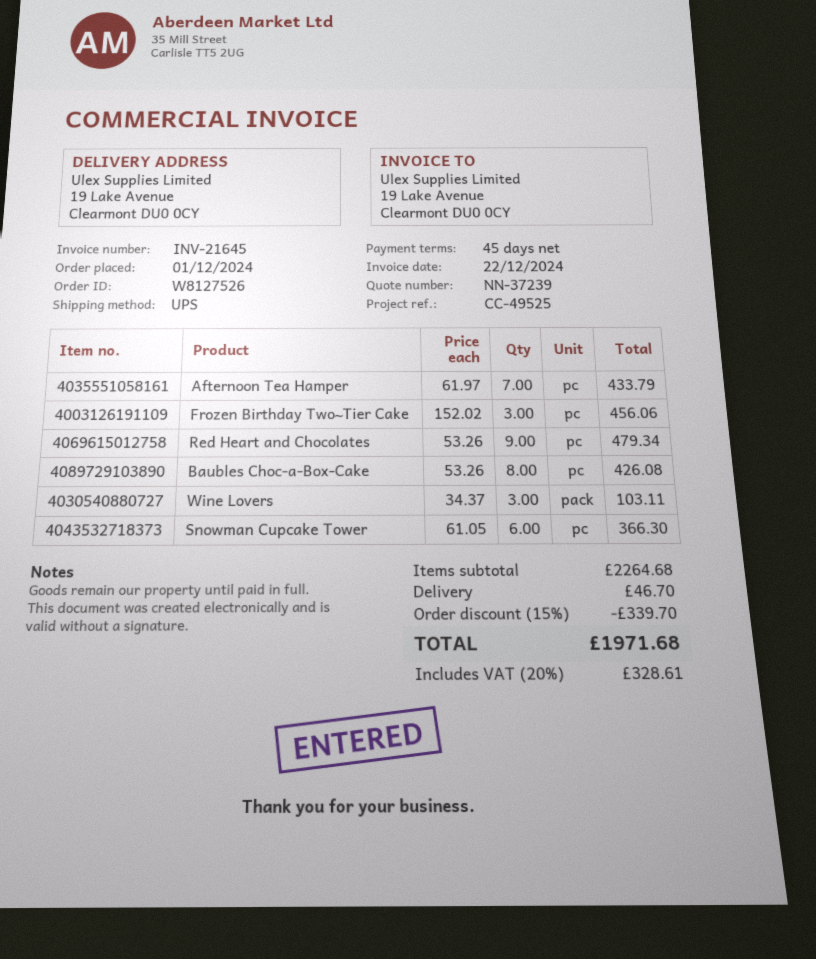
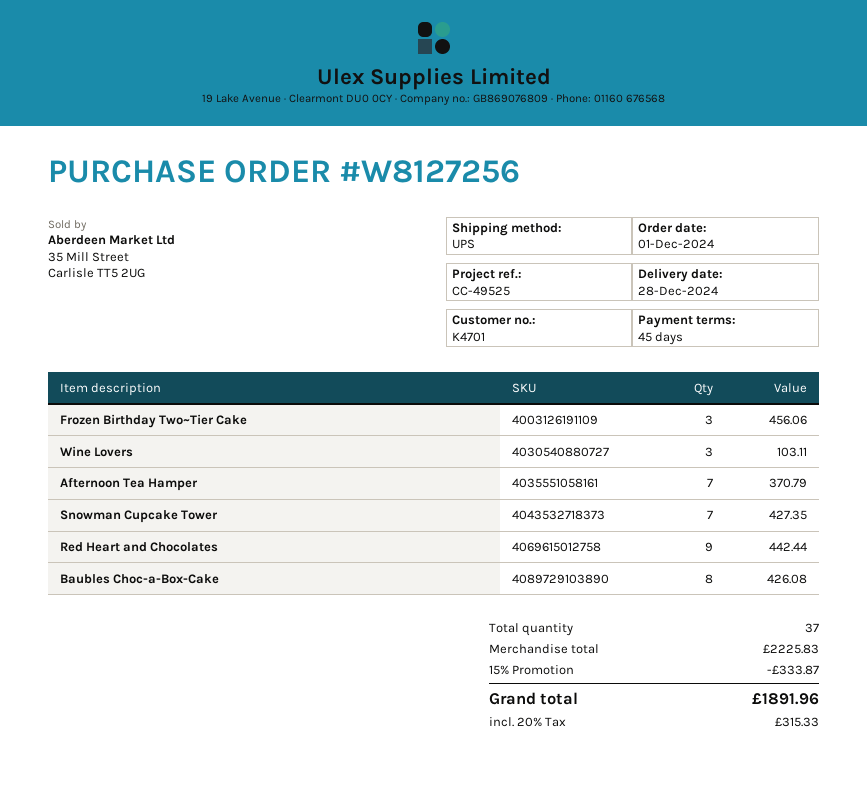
order number: W8127526 -> W8127256
Afternoon Tea Hamper: 7 for 433.79 -> 7 for 370.79
Red Heart and Chocolates: 9 for 479.34 -> 9 for 442.44
Snowman Cupcake Tower: 6 for 366.30 -> 7 for 427.35
subtotal: 2264.68 -> 2225.83
discount: 15% = 339.70 -> 15% = 333.87
shipping: 46.70 -> none
tax: 20% = 328.61 -> 20% = 315.33
total: 1971.68 -> 1891.96

